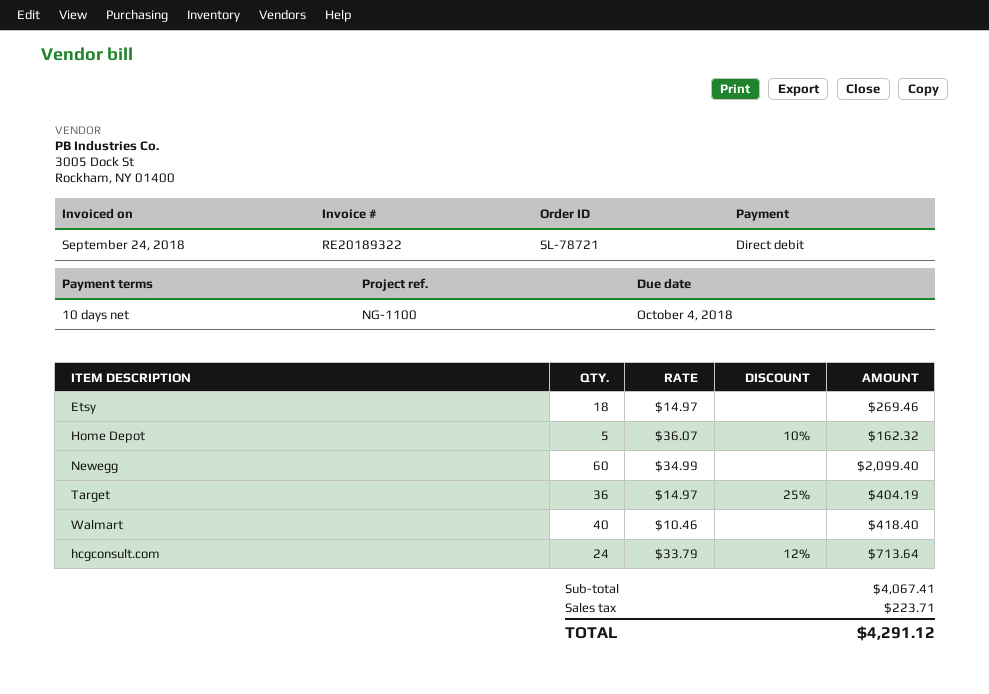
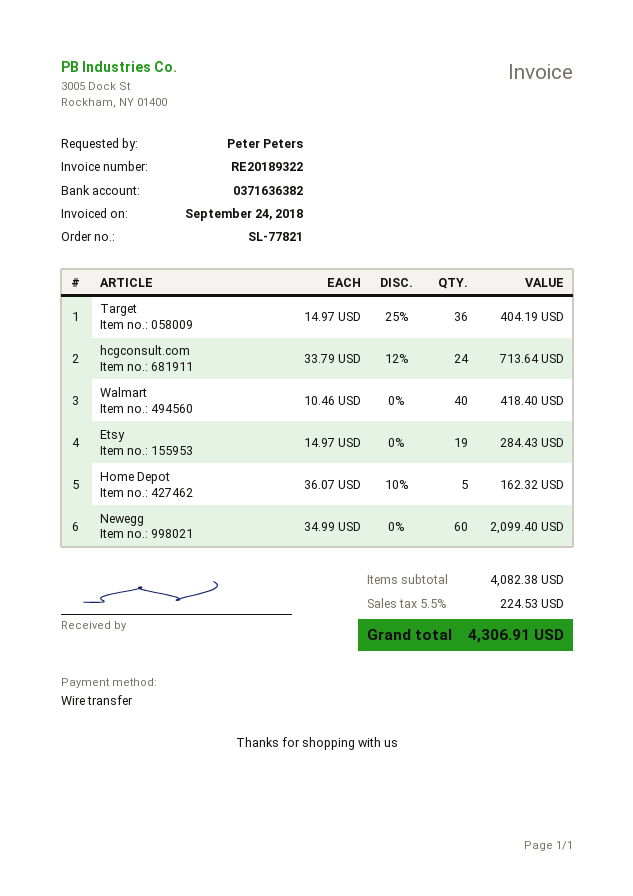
order number: SL-78721 -> SL-77821
payment method: direct debit -> bank transfer
Etsy: 18 x 14.97 = 269.46 -> 19 x 14.97 = 284.43
subtotal: 4067.41 -> 4082.38
tax: 223.71 -> 224.53
total: 4291.12 -> 4306.91

